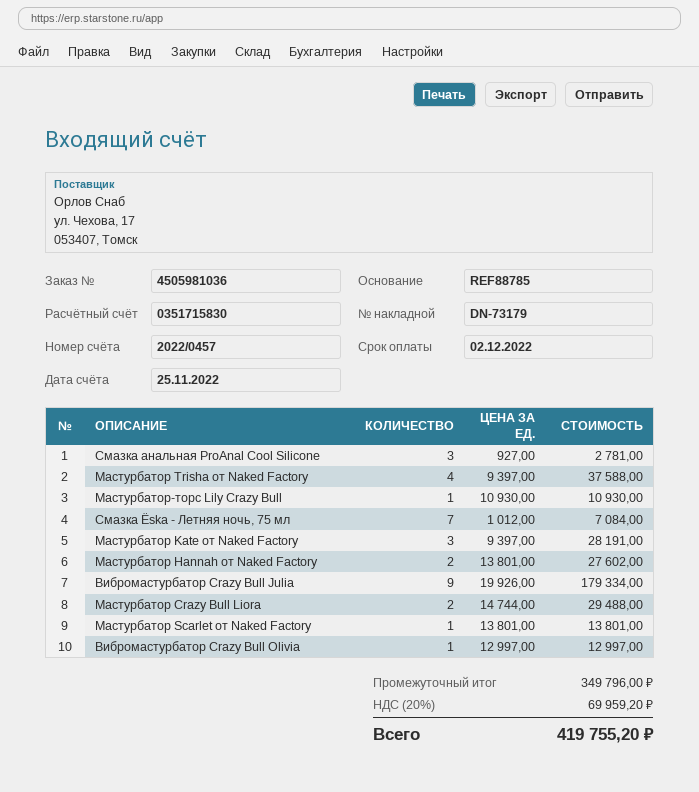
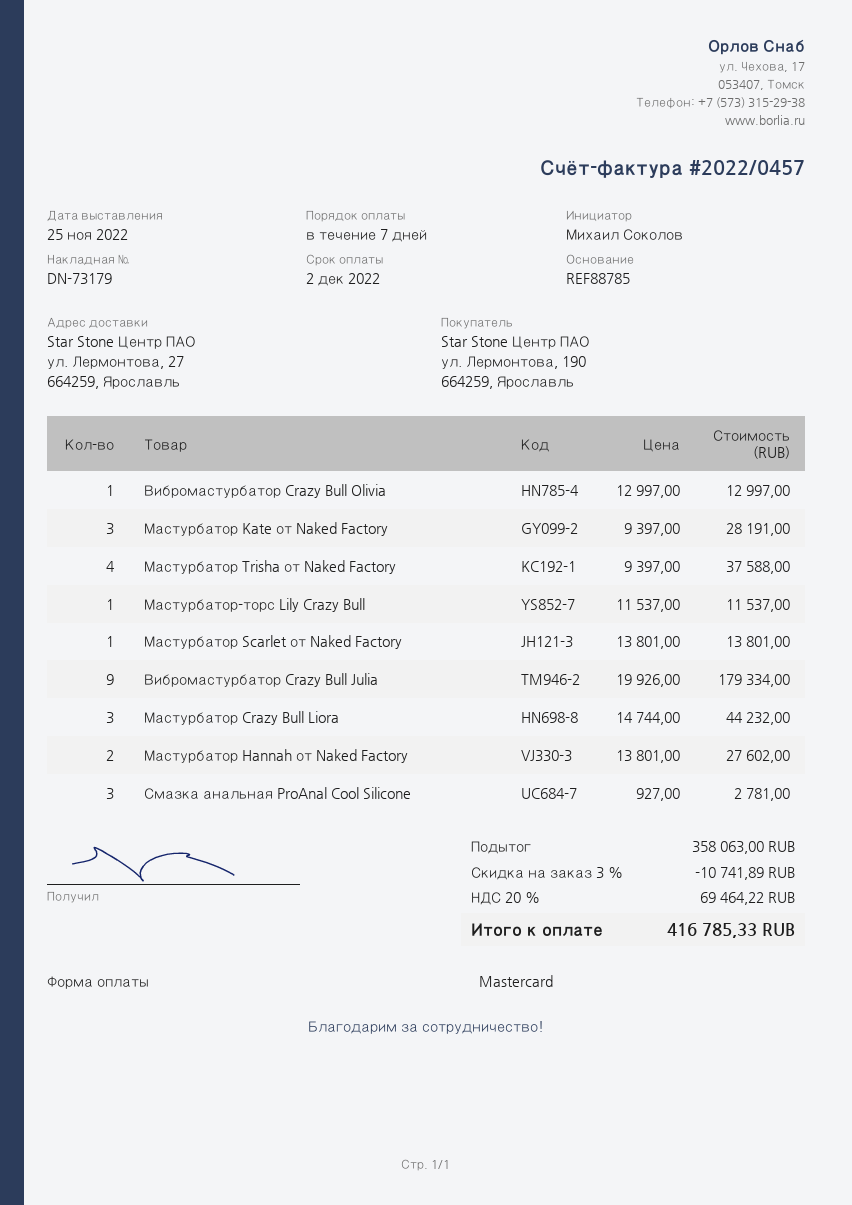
Мастурбатор-торс Lily Crazy Bull: 1 x 10930.00 = 10930.00 -> 1 x 11537.00 = 11537.00
Смазка Ёska - Летняя ночь, 75 мл: 7 x 1012.00 = 7084.00 -> none
Мастурбатор Crazy Bull Liora: 2 x 14744.00 = 29488.00 -> 3 x 14744.00 = 44232.00
subtotal: 349796.00 -> 358063.00
discount: none -> 3% = 10741.89
tax: 20% = 69959.20 -> 20% = 69464.22
total: 419755.20 -> 416785.33

